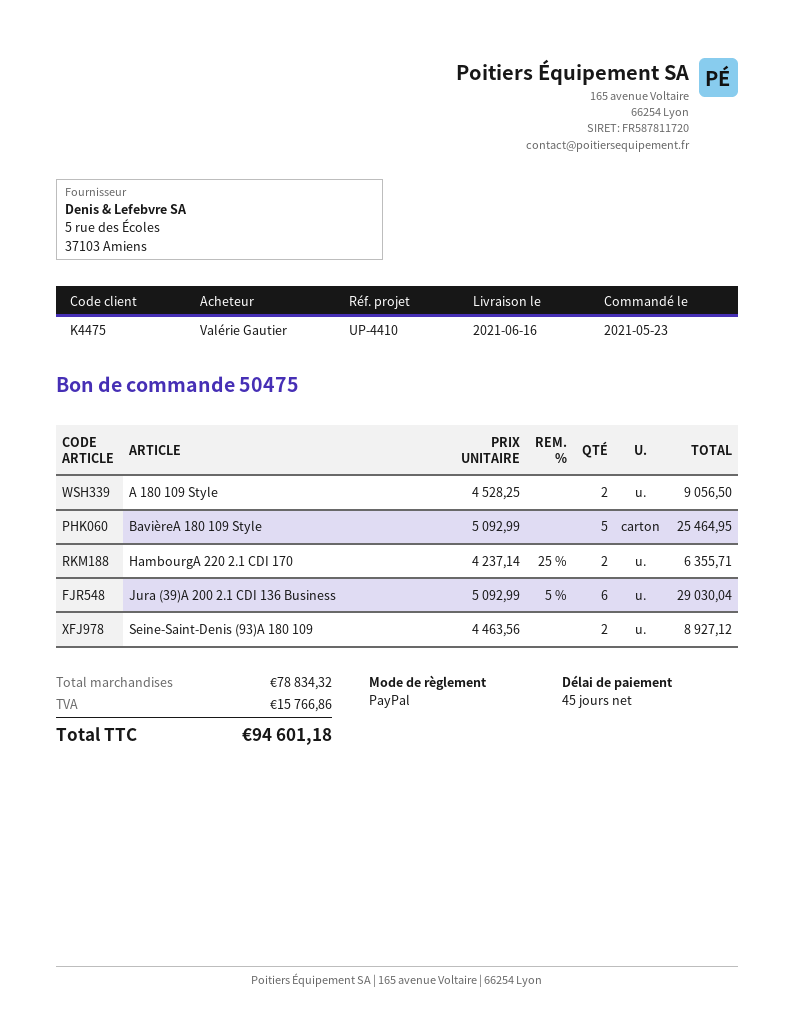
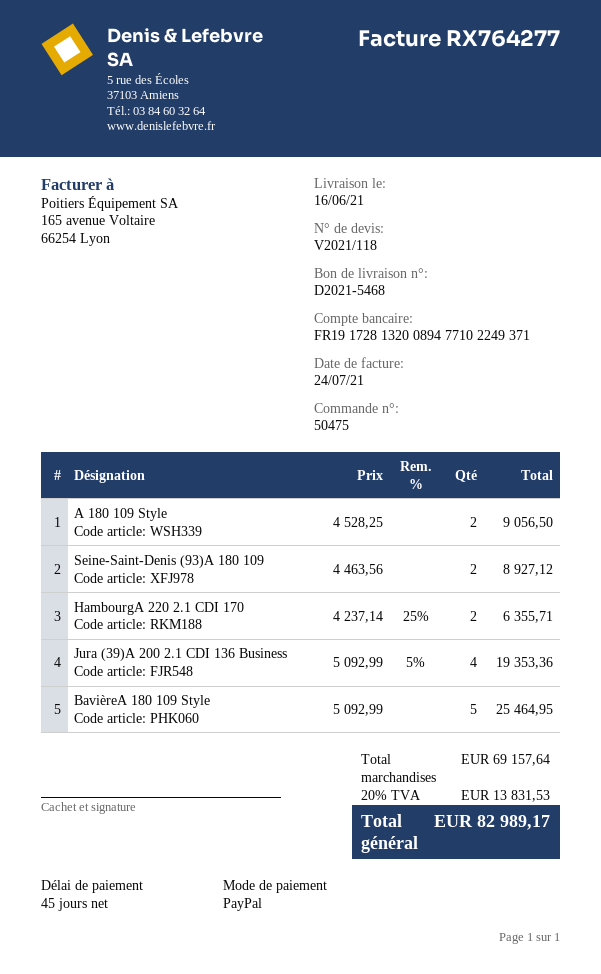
Jura (39)A 200 2.1 CDI 136 Business: 6 x 5092.99 - 5% = 29030.04 -> 4 x 5092.99 - 5% = 19353.36
subtotal: 78834.32 -> 69157.64
tax: 15766.86 -> 13831.53
total: 94601.18 -> 82989.17

